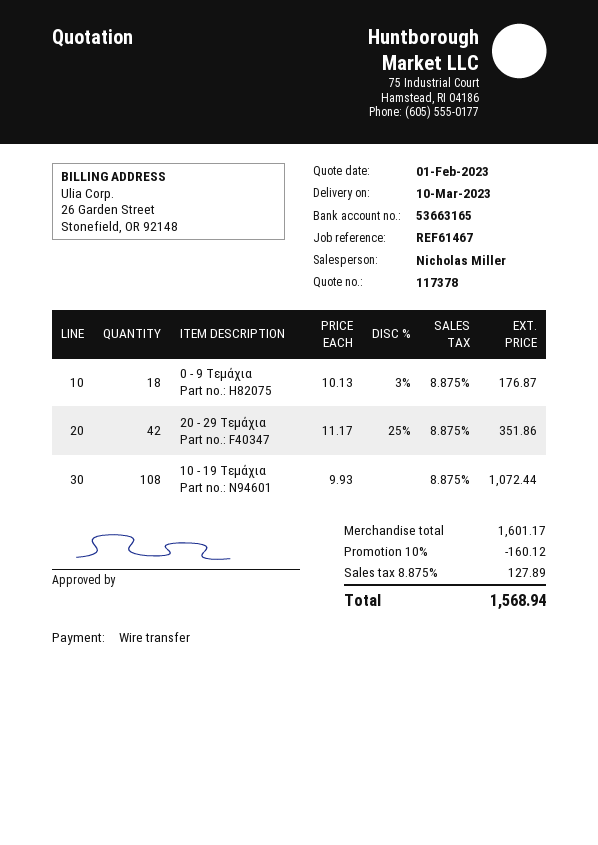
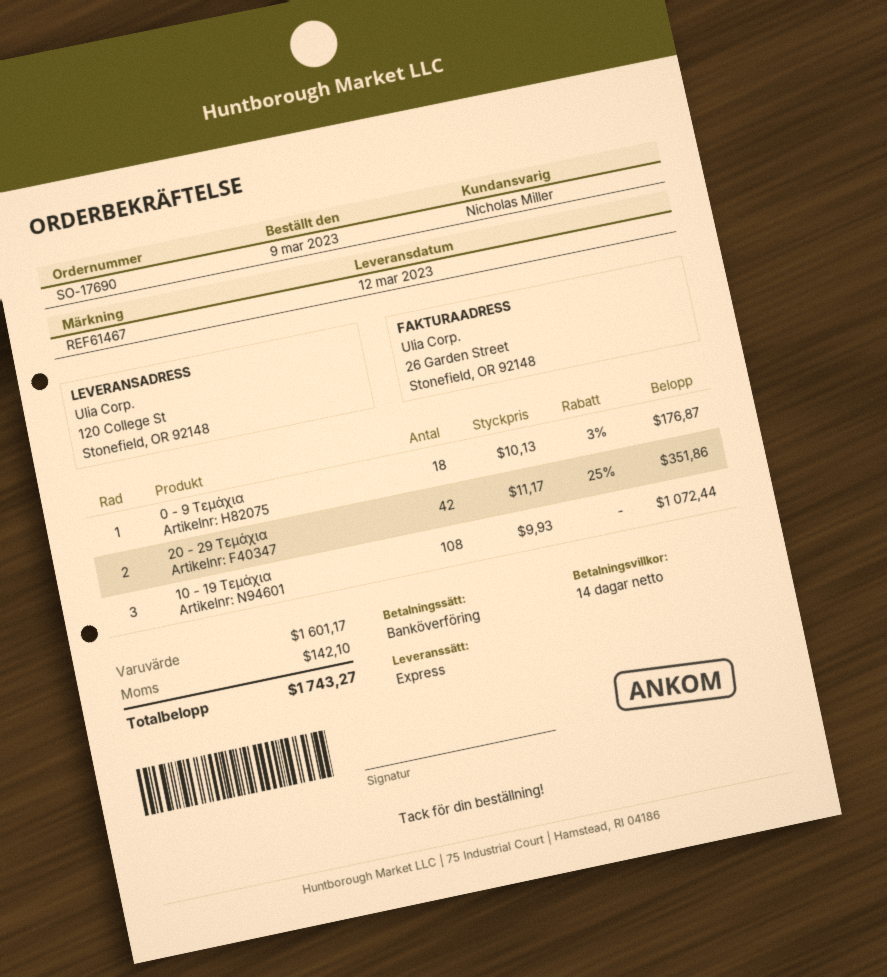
delivery date: 2023-03-10 -> 2023-03-12
discount: 10% = 160.12 -> none
tax: 127.89 -> 142.10
total: 1568.94 -> 1743.27

